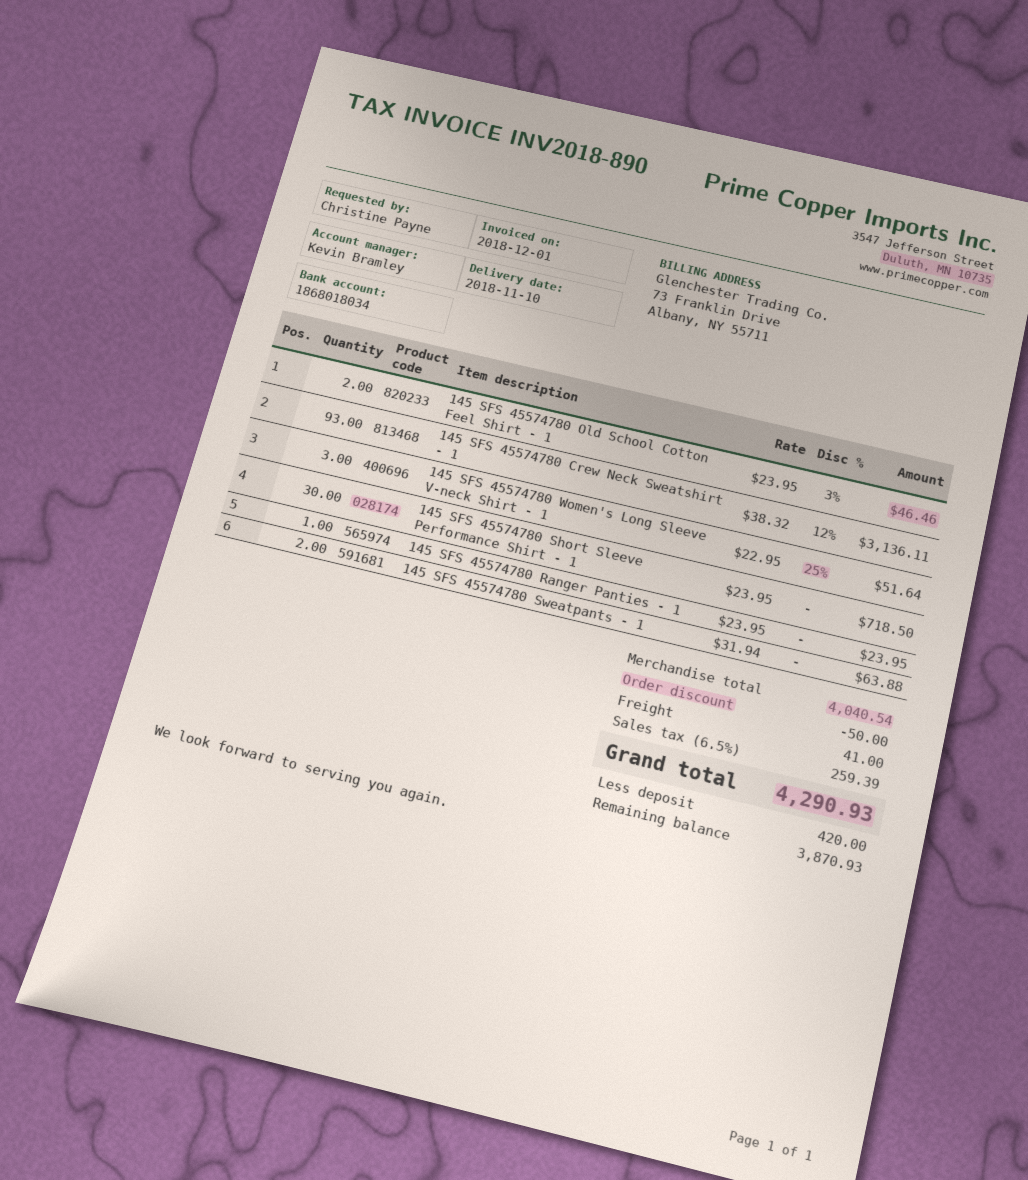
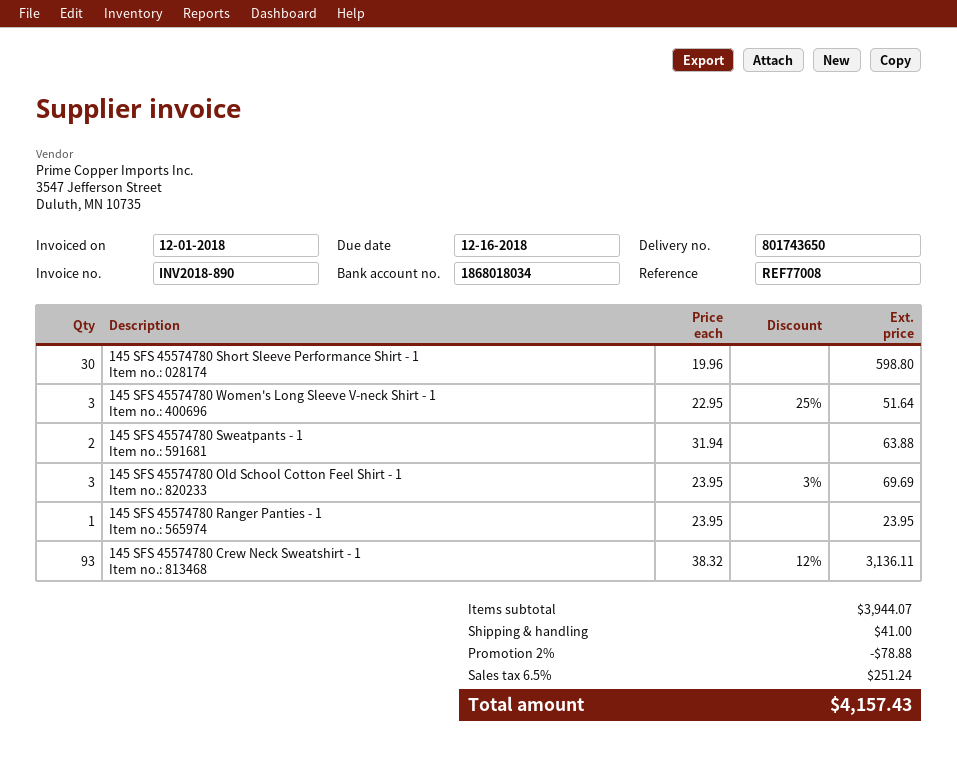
145 SFS 45574780 Old School Cotton Feel Shirt - 1: 2 x 23.95 - 3% = 46.46 -> 3 x 23.95 - 3% = 69.69
145 SFS 45574780 Short Sleeve Performance Shirt - 1: 30 x 23.95 = 718.50 -> 30 x 19.96 = 598.80
subtotal: 4040.54 -> 3944.07
discount: 50.00 -> 78.88
tax: 6.5% = 259.39 -> 6.5% = 251.24
total: 4290.93 -> 4157.43

